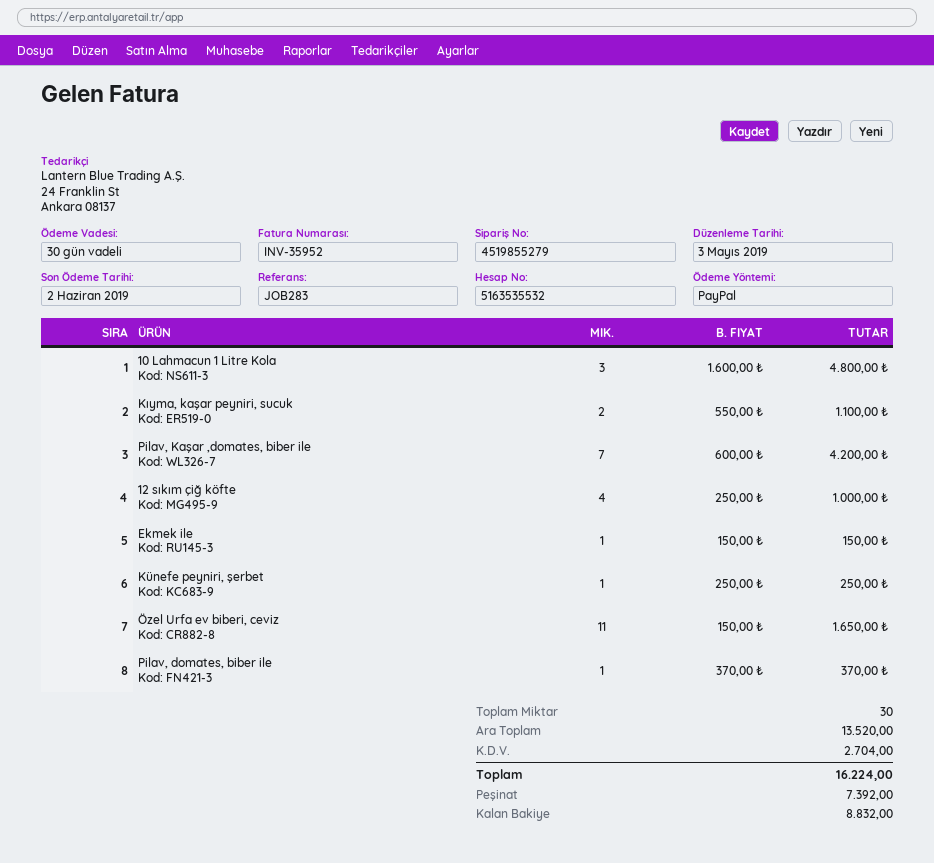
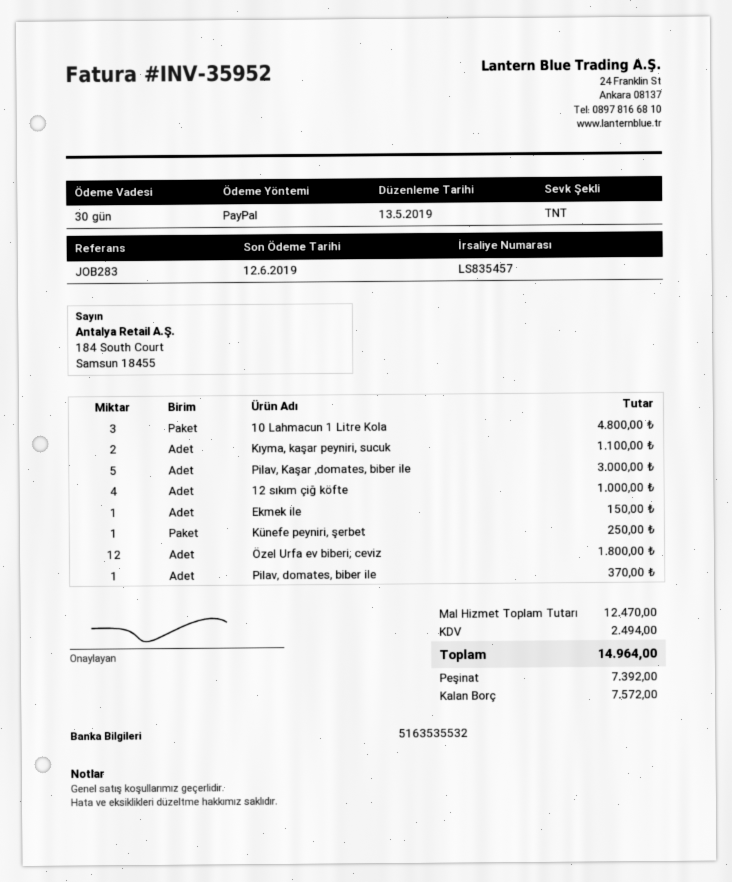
invoice date: 2019-05-03 -> 2019-05-13
due date: 2019-06-02 -> 2019-06-12
Pilav, Kaşar ,domates, biber ile: 7 for 4200.00 -> 5 for 3000.00
Özel Urfa ev biberi, ceviz: 11 for 1650.00 -> 12 for 1800.00
subtotal: 13520.00 -> 12470.00
tax: 2704.00 -> 2494.00
total: 16224.00 -> 14964.00
balance: 8832.00 -> 7572.00

